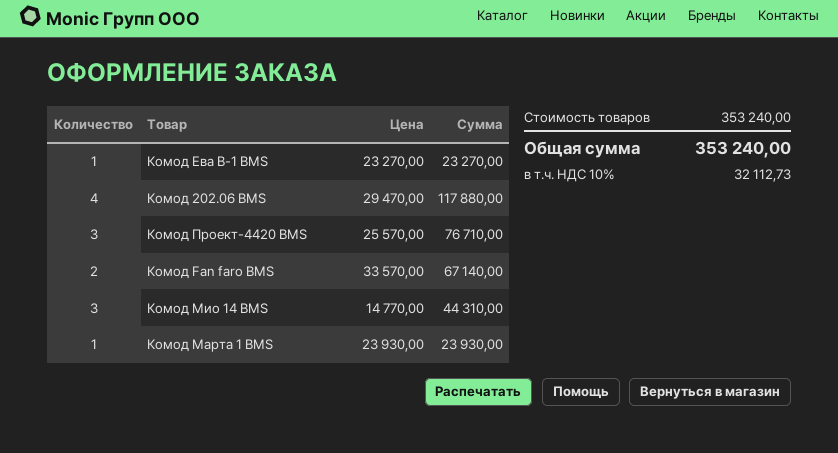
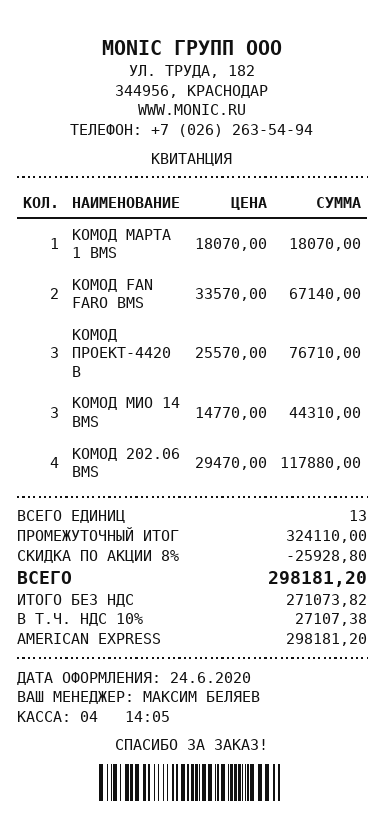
Комод Ева В-1 BMS: 1 x 23270.00 = 23270.00 -> none
Комод Марта 1 BMS: 1 x 23930.00 = 23930.00 -> 1 x 18070.00 = 18070.00
subtotal: 353240.00 -> 324110.00
discount: none -> 8% = 25928.80
tax: 10% = 32112.73 -> 10% = 27107.38
total: 353240.00 -> 298181.20

